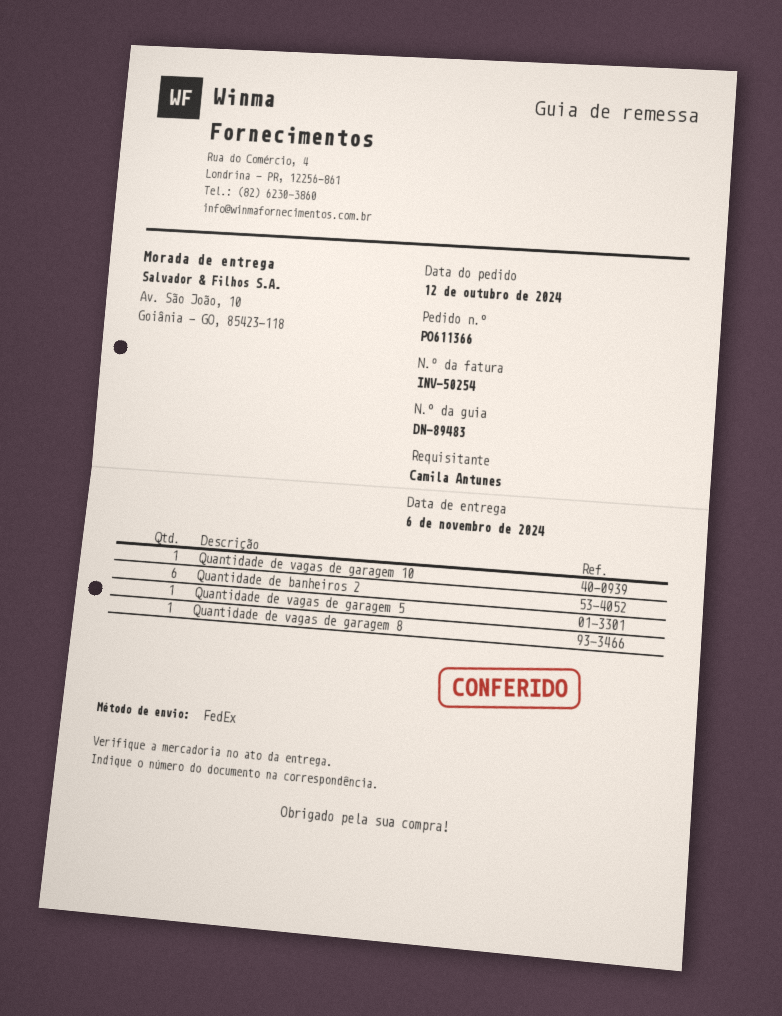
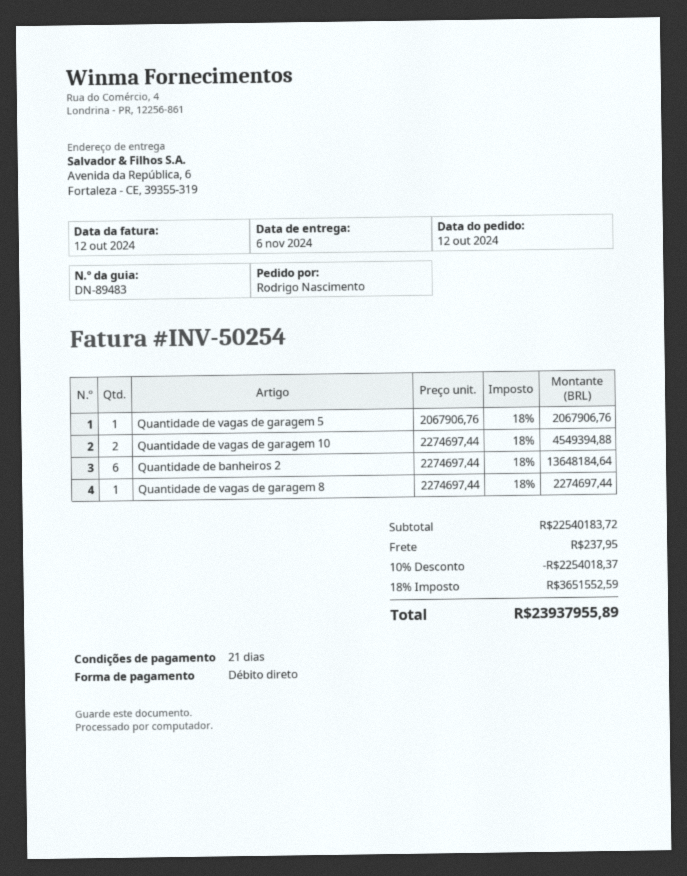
ordered by: Camila Antunes -> Rodrigo Nascimento
ship to: Av. São João, 10, Goiânia - GO, 85423-118 -> Avenida da República, 6, Fortaleza - CE, 39355-319
Quantidade de vagas de garagem 10: 1 -> 2

